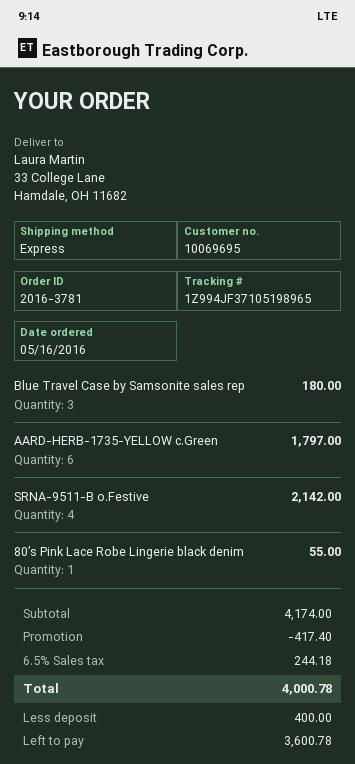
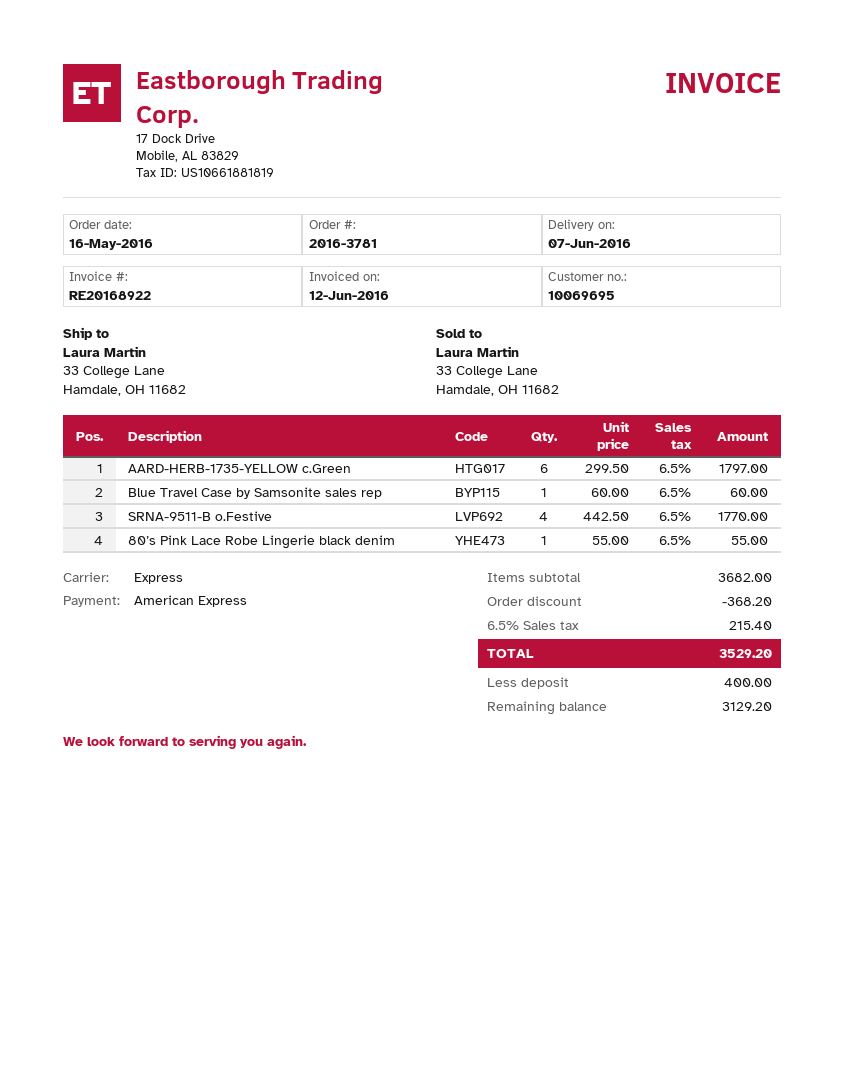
Blue Travel Case by Samsonite sales rep: 3 for 180.00 -> 1 for 60.00
SRNA-9511-B o.Festive: 4 for 2142.00 -> 4 for 1770.00
subtotal: 4174.00 -> 3682.00
discount: 417.40 -> 368.20
tax: 6.5% = 244.18 -> 6.5% = 215.40
total: 4000.78 -> 3529.20
balance: 3600.78 -> 3129.20

